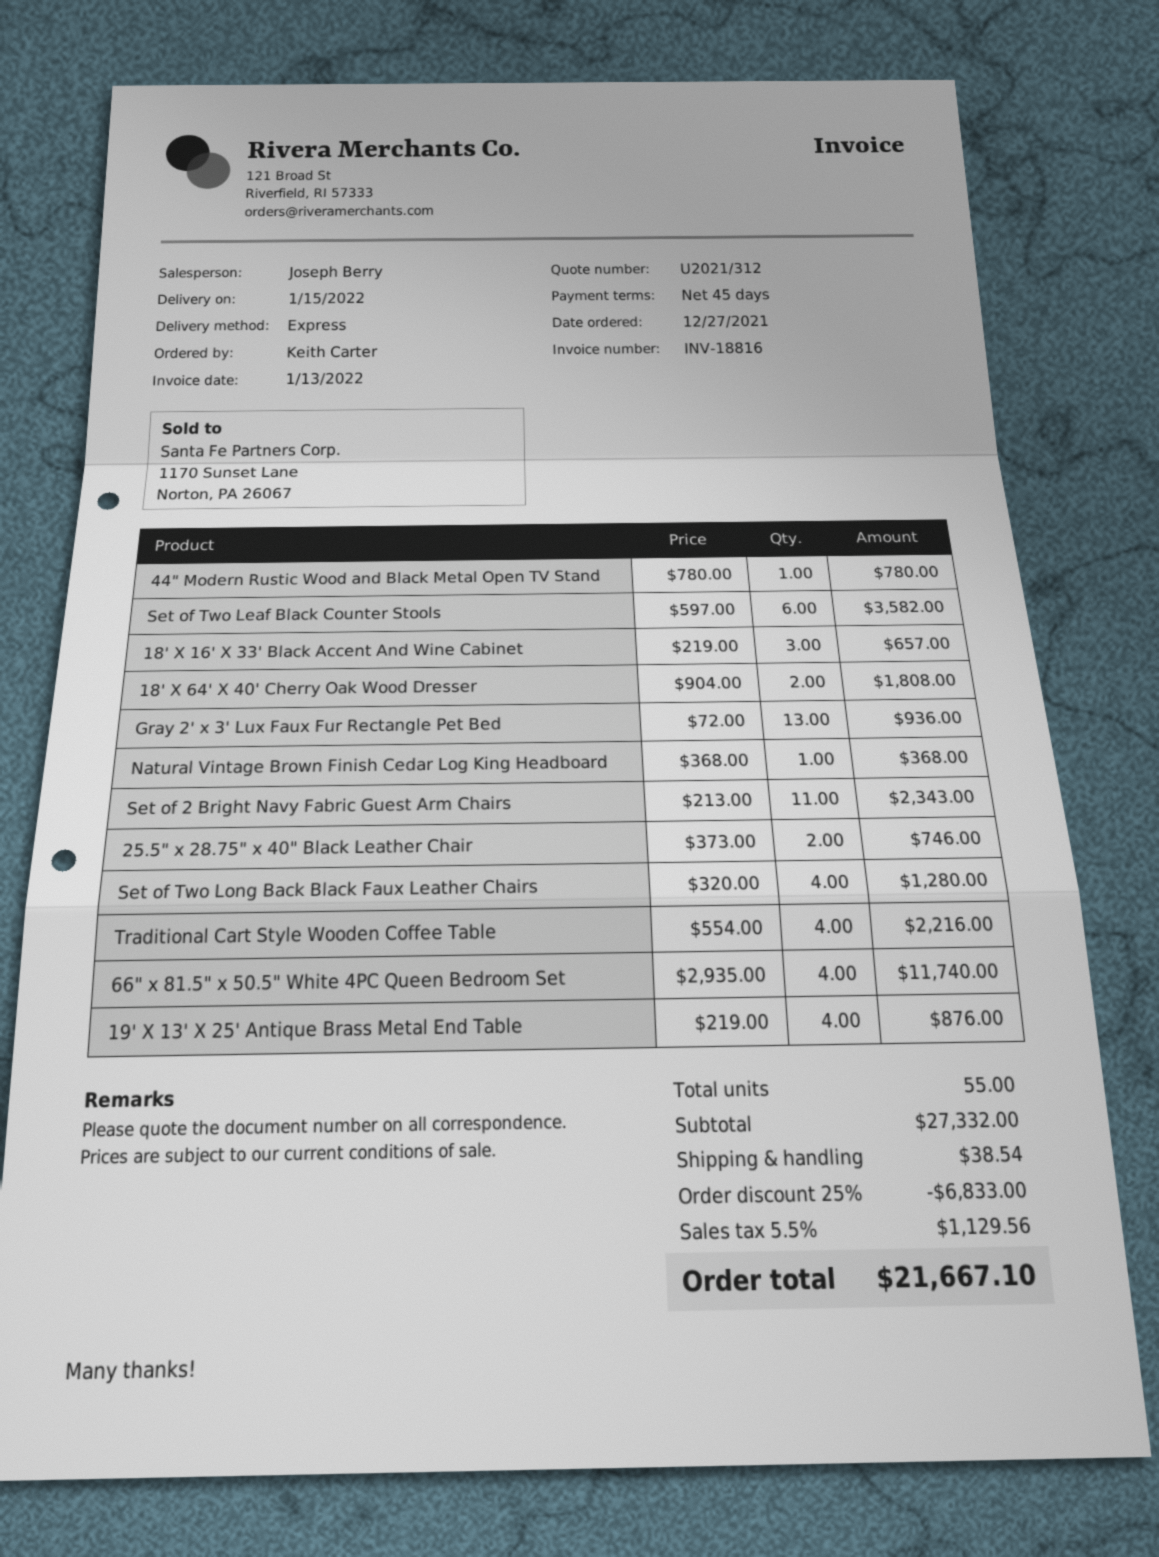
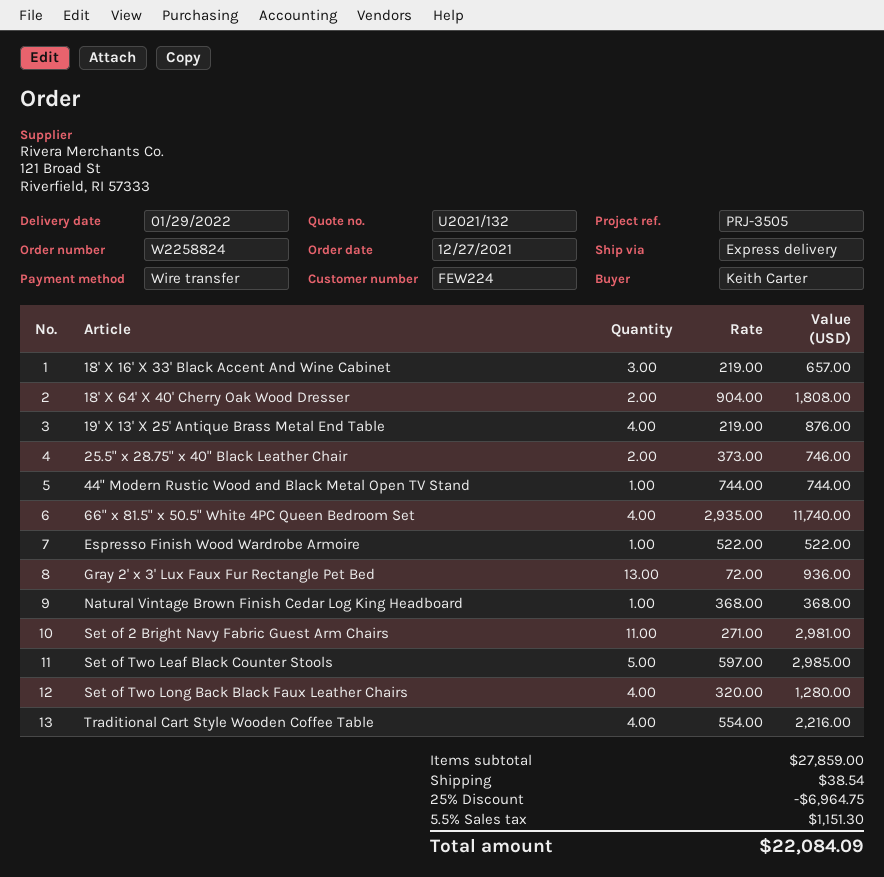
quote number: U2021/312 -> U2021/132
delivery date: 2022-01-15 -> 2022-01-29
44" Modern Rustic Wood and Black Metal Open TV Stand: 1 x 780.00 = 780.00 -> 1 x 744.00 = 744.00
Set of Two Leaf Black Counter Stools: 6 x 597.00 = 3582.00 -> 5 x 597.00 = 2985.00
Set of 2 Bright Navy Fabric Guest Arm Chairs: 11 x 213.00 = 2343.00 -> 11 x 271.00 = 2981.00
Espresso Finish Wood Wardrobe Armoire: none -> 1 x 522.00 = 522.00
subtotal: 27332.00 -> 27859.00
discount: 25% = 6833.00 -> 25% = 6964.75
tax: 5.5% = 1129.56 -> 5.5% = 1151.30
total: 21667.10 -> 22084.09

